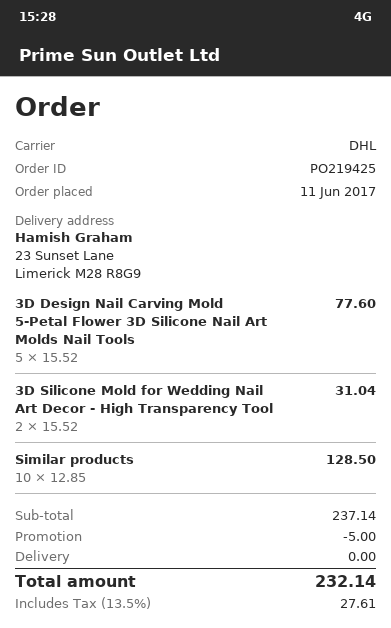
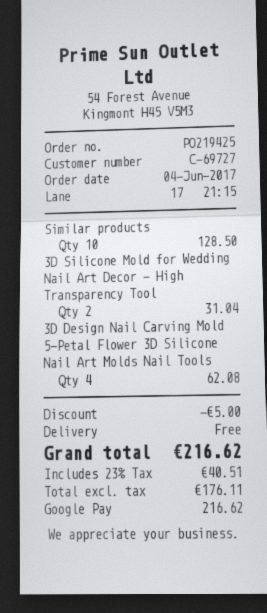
order date: 2017-06-11 -> 2017-06-04
3D Design Nail Carving Mold 5-Petal Flower 3D Silicone Nail Art Molds Nail Tools: 5 for 77.60 -> 4 for 62.08
tax: 13.5% = 27.61 -> 23% = 40.51
total: 232.14 -> 216.62

